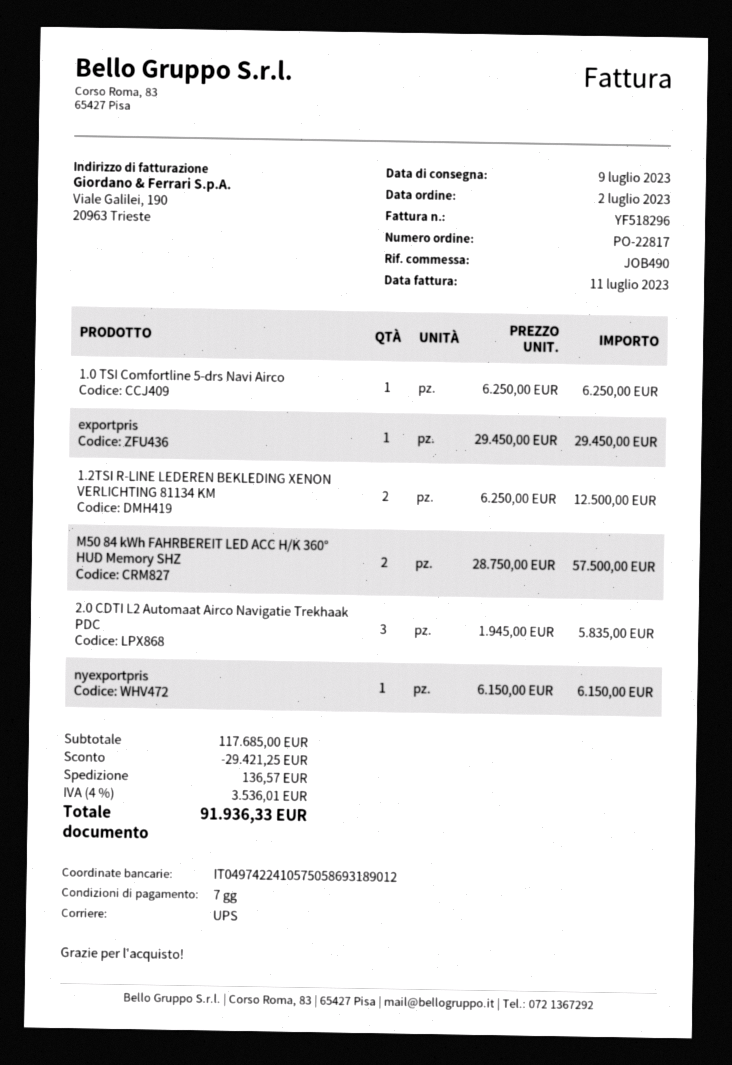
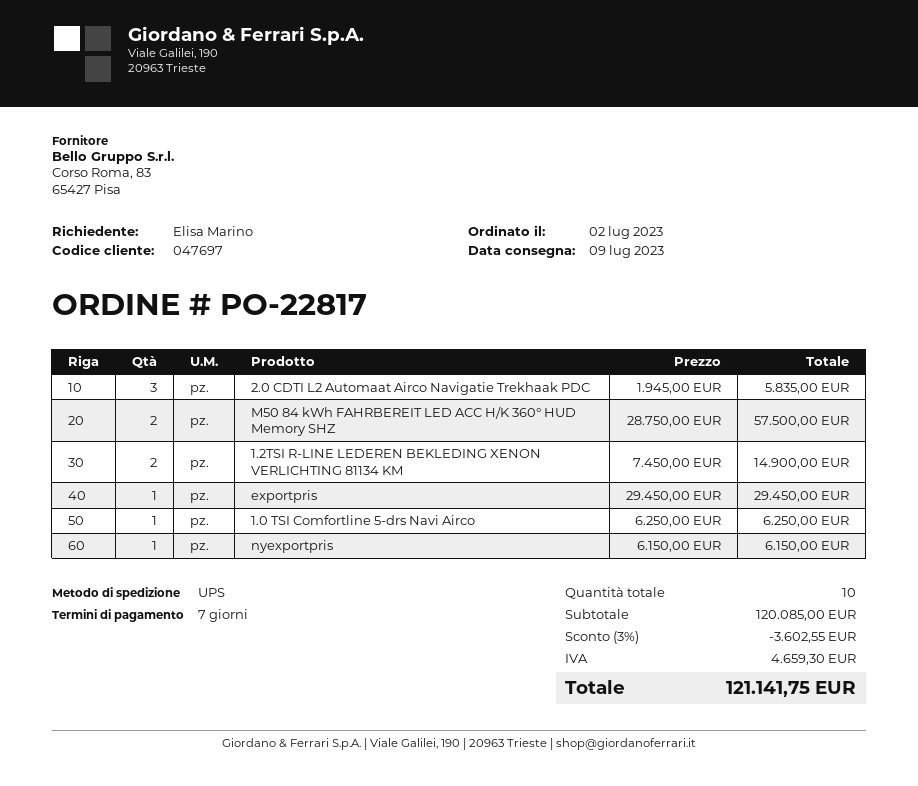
1.2TSI R-LINE LEDEREN BEKLEDING XENON VERLICHTING 81134 KM: 2 x 6250.00 = 12500.00 -> 2 x 7450.00 = 14900.00
subtotal: 117685.00 -> 120085.00
discount: 29421.25 -> 3602.55
shipping: 136.57 -> none
tax: 3536.01 -> 4659.30
total: 91936.33 -> 121141.75

